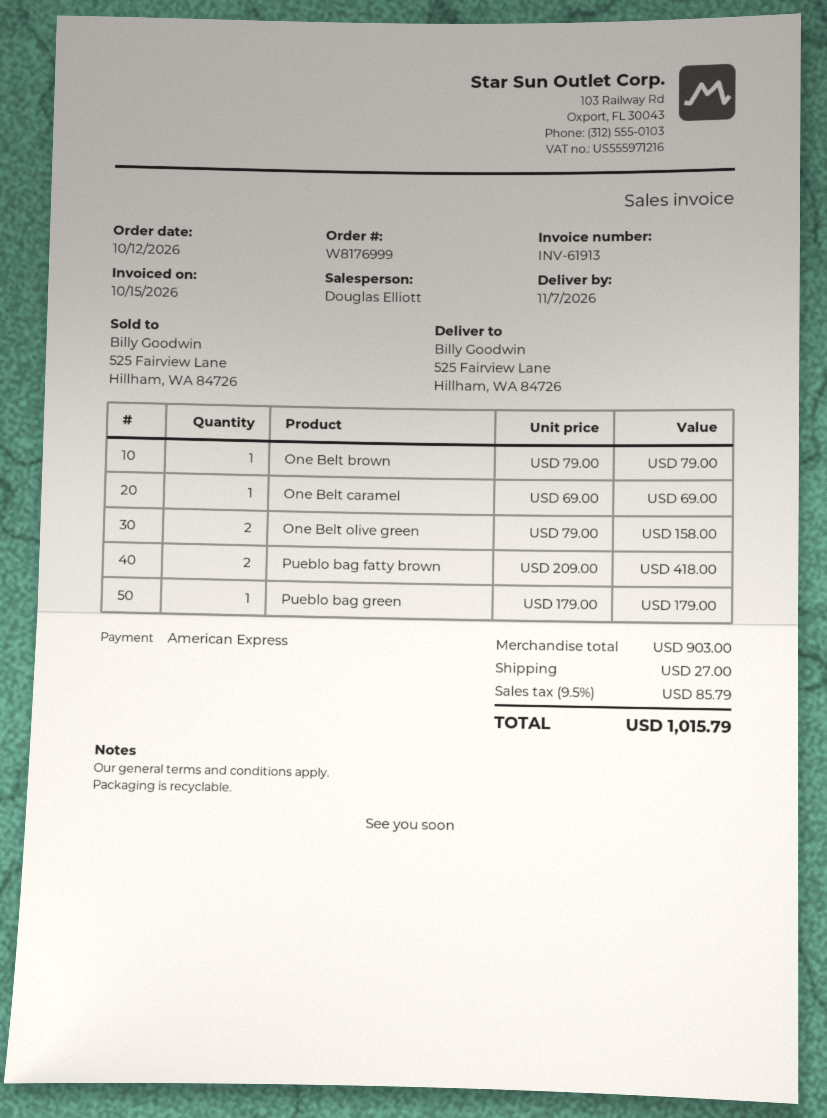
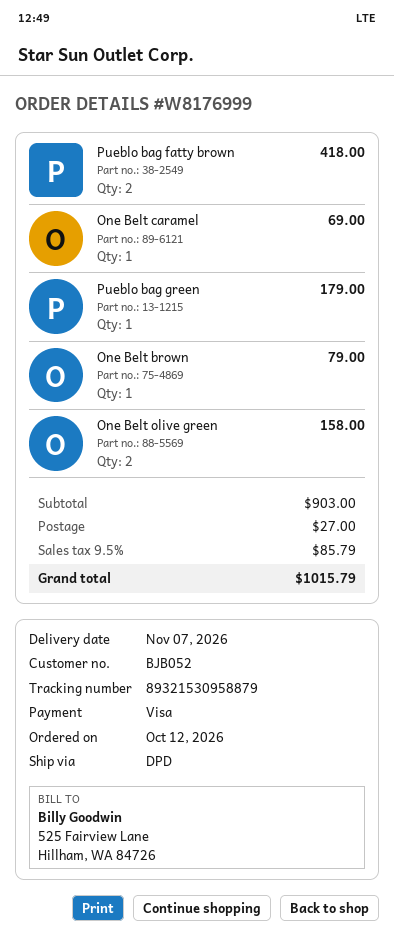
payment method: American Express -> Visa

